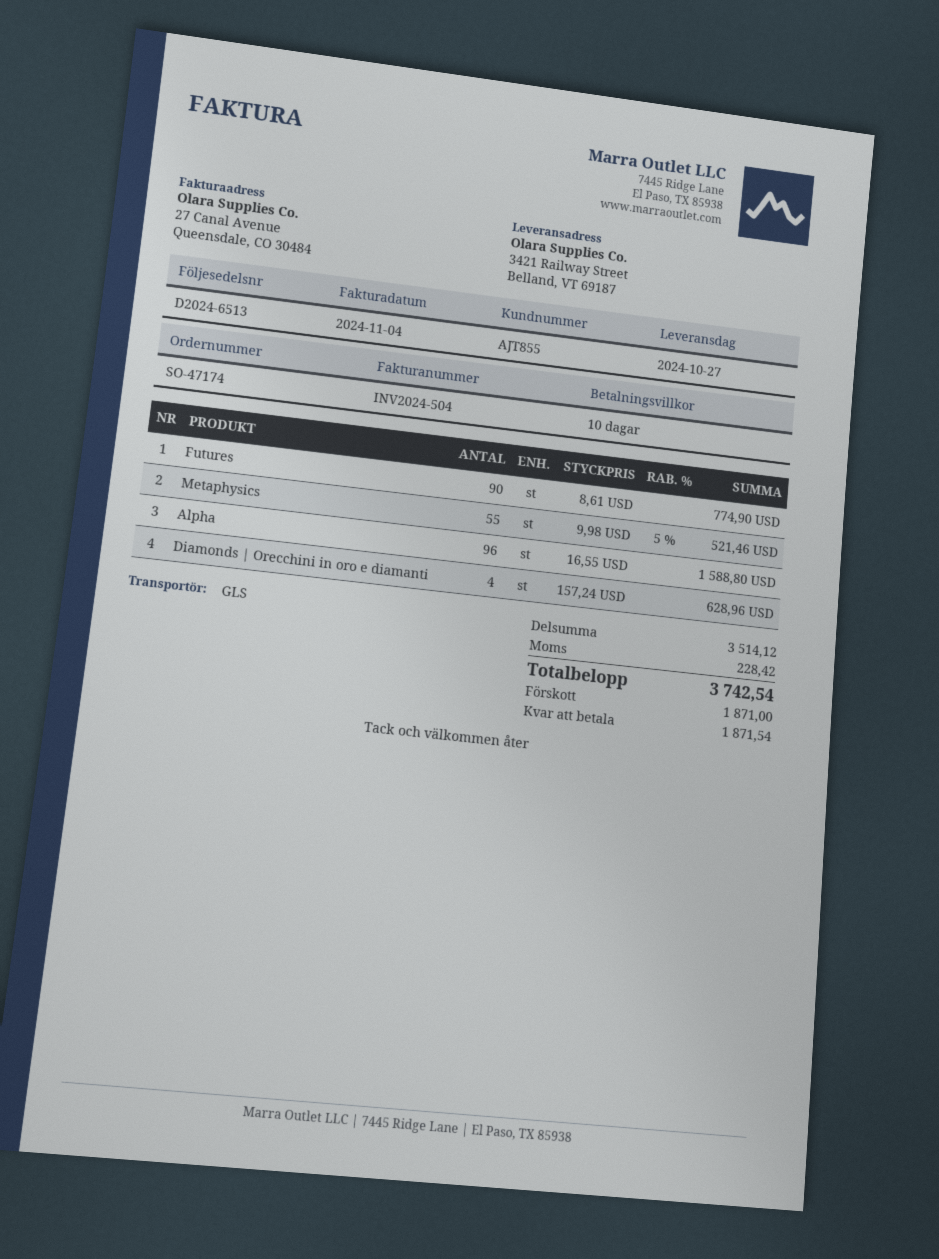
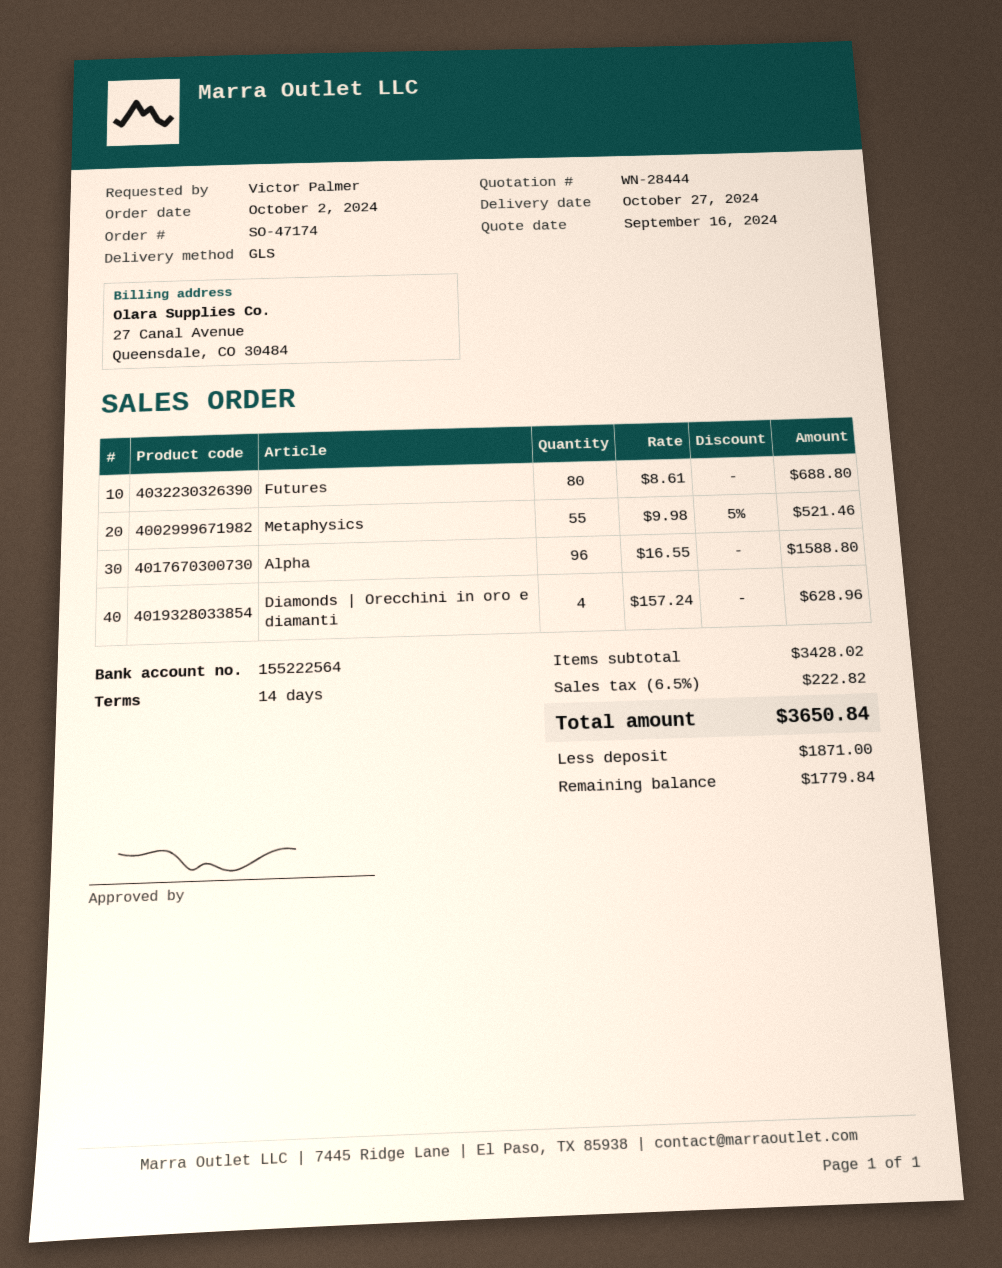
payment terms: 10 days -> 14 days
Futures: 90 x 8.61 = 774.90 -> 80 x 8.61 = 688.80
subtotal: 3514.12 -> 3428.02
tax: 228.42 -> 222.82
total: 3742.54 -> 3650.84
balance: 1871.54 -> 1779.84

